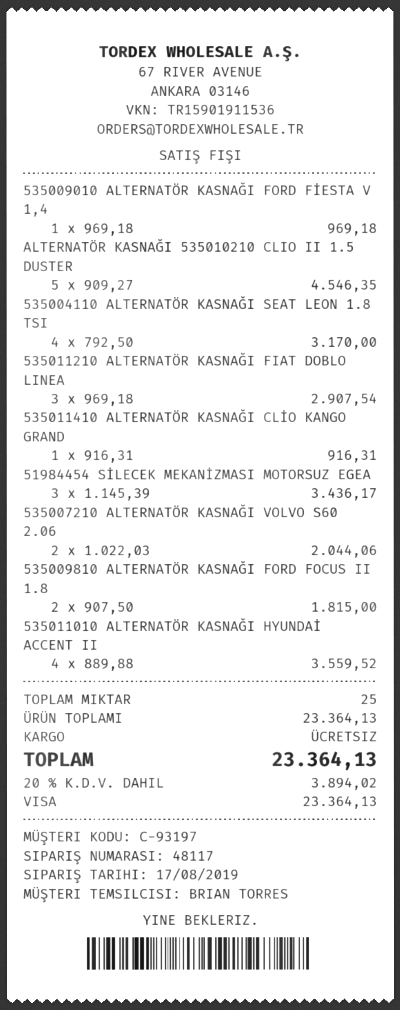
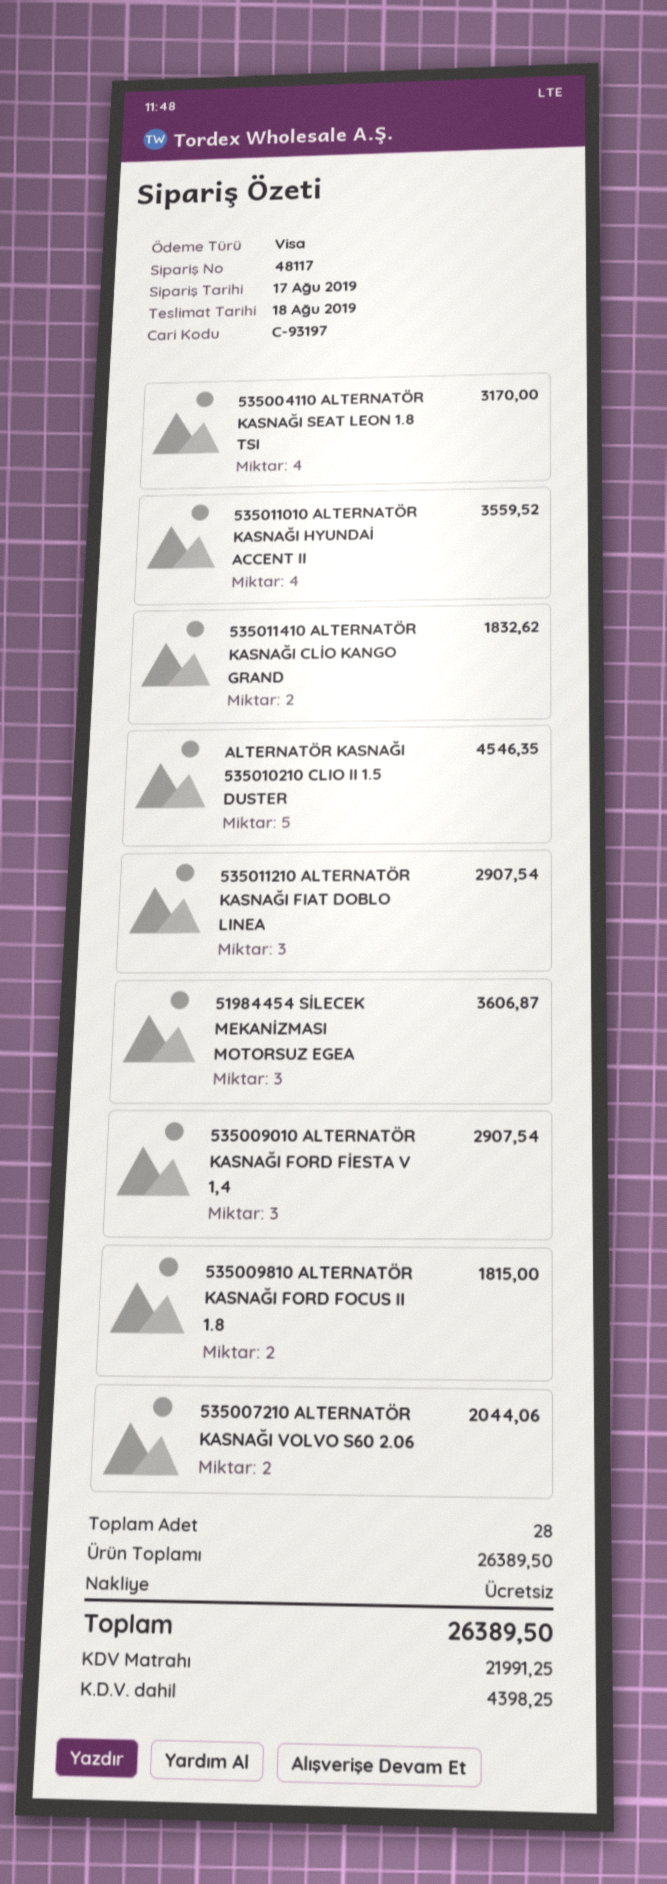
535009010 ALTERNATÖR KASNAĞI FORD FİESTA V 1,4: 1 for 969.18 -> 3 for 2907.54
535011410 ALTERNATÖR KASNAĞI CLİO KANGO GRAND: 1 for 916.31 -> 2 for 1832.62
51984454 SİLECEK MEKANİZMASI MOTORSUZ EGEA: 3 for 3436.17 -> 3 for 3606.87
total quantity: 25 -> 28
subtotal: 23364.13 -> 26389.50
tax: 3894.02 -> 4398.25
total: 23364.13 -> 26389.50

